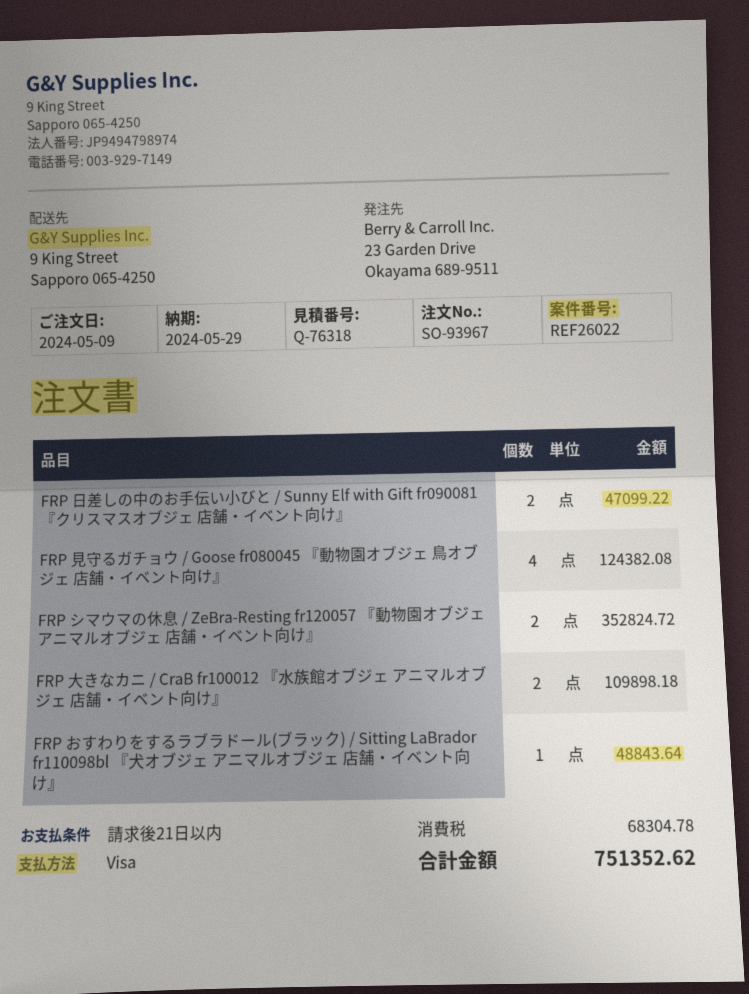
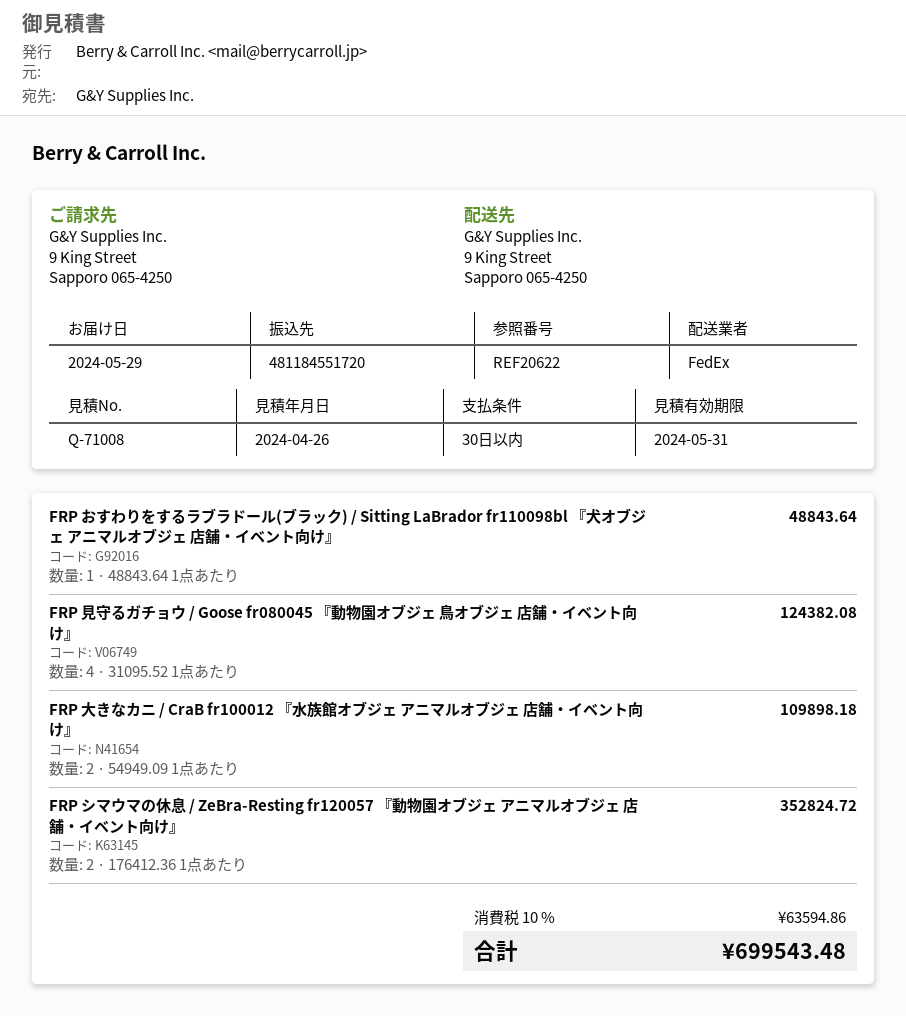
quote number: Q-76318 -> Q-71008
payment terms: 21 days -> 30 days
reference: REF26022 -> REF20622
FRP 日差しの中のお手伝い小びと / Sunny Elf with Gift fr090081 『クリスマスオブジェ 店舗・イベント向け』: 2 for 47099.22 -> none
tax: 68304.78 -> 63594.86
total: 751352.62 -> 699543.48

